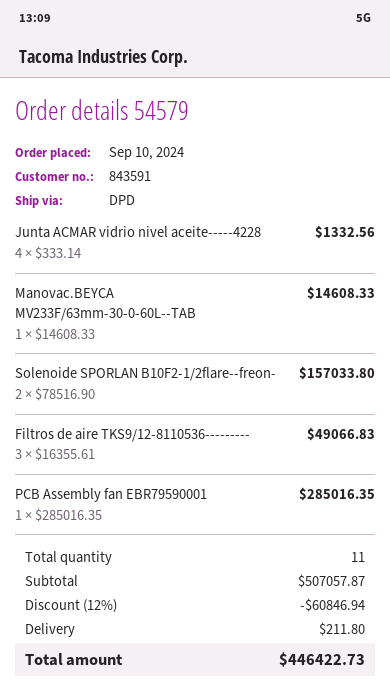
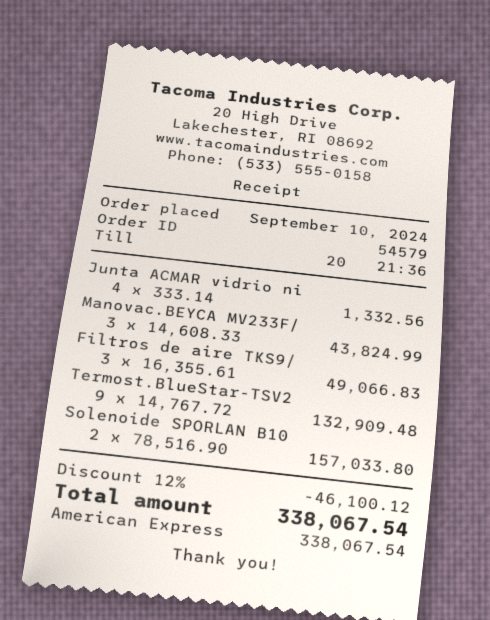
Manovac.BEYCA MV233F/63mm-30-0-60L--TAB: 1 x 14608.33 = 14608.33 -> 3 x 14608.33 = 43824.99
PCB Assembly fan EBR79590001: 1 x 285016.35 = 285016.35 -> none
Termost.BlueStar-TSV2: none -> 9 x 14767.72 = 132909.48
discount: 12% = 60846.94 -> 12% = 46100.12
shipping: 211.80 -> none
total: 446422.73 -> 338067.54

